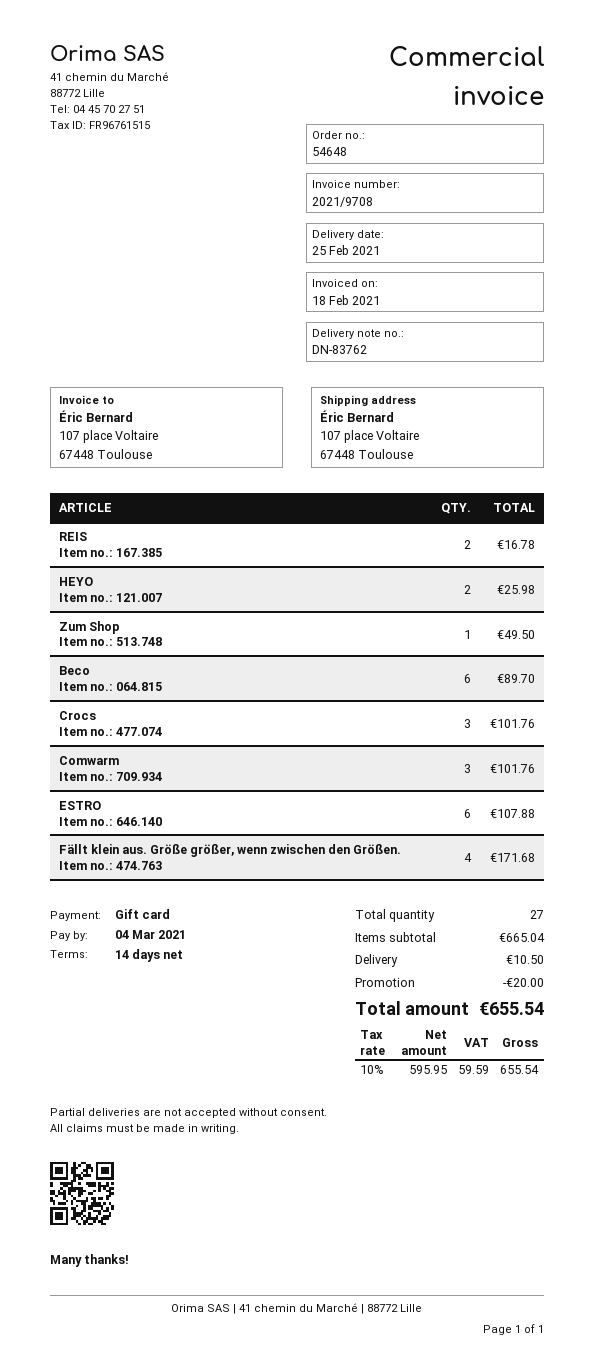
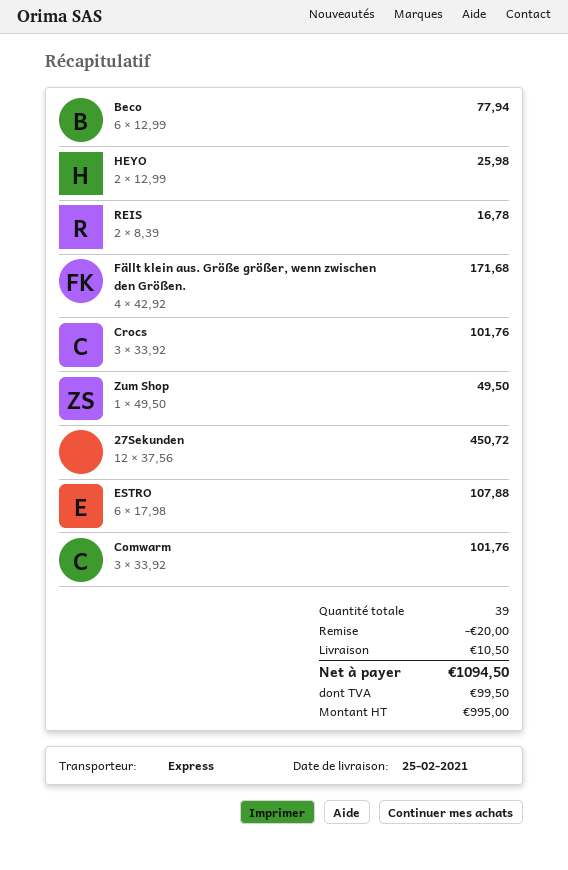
Beco: 6 for 89.70 -> 6 for 77.94
27Sekunden: none -> 12 for 450.72
total quantity: 27 -> 39
net: 595.95 -> 995.00
tax: 59.59 -> 99.50
total: 655.54 -> 1094.50

